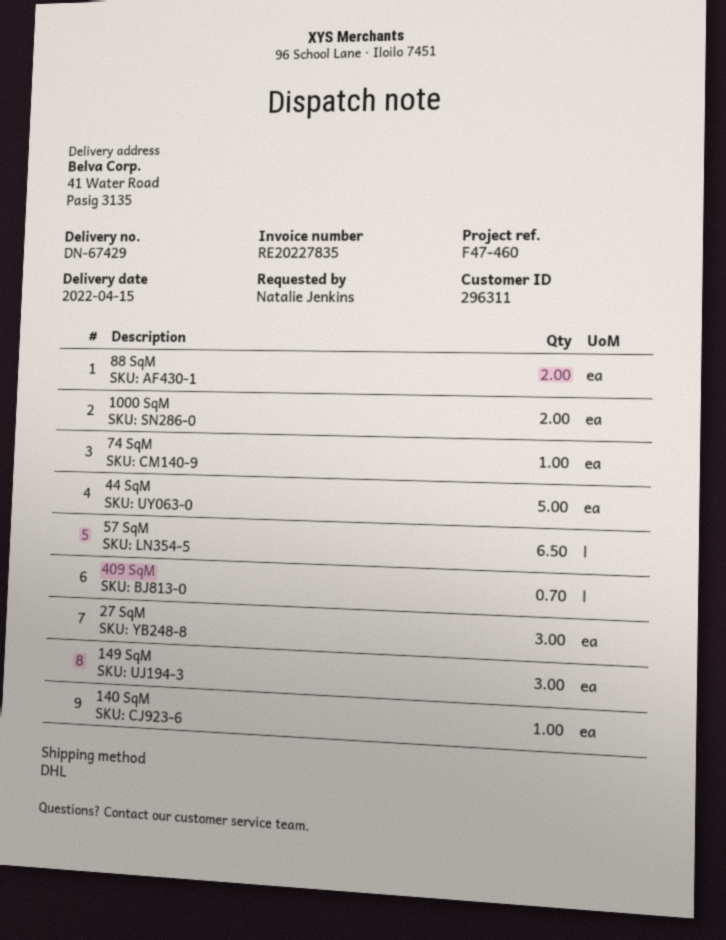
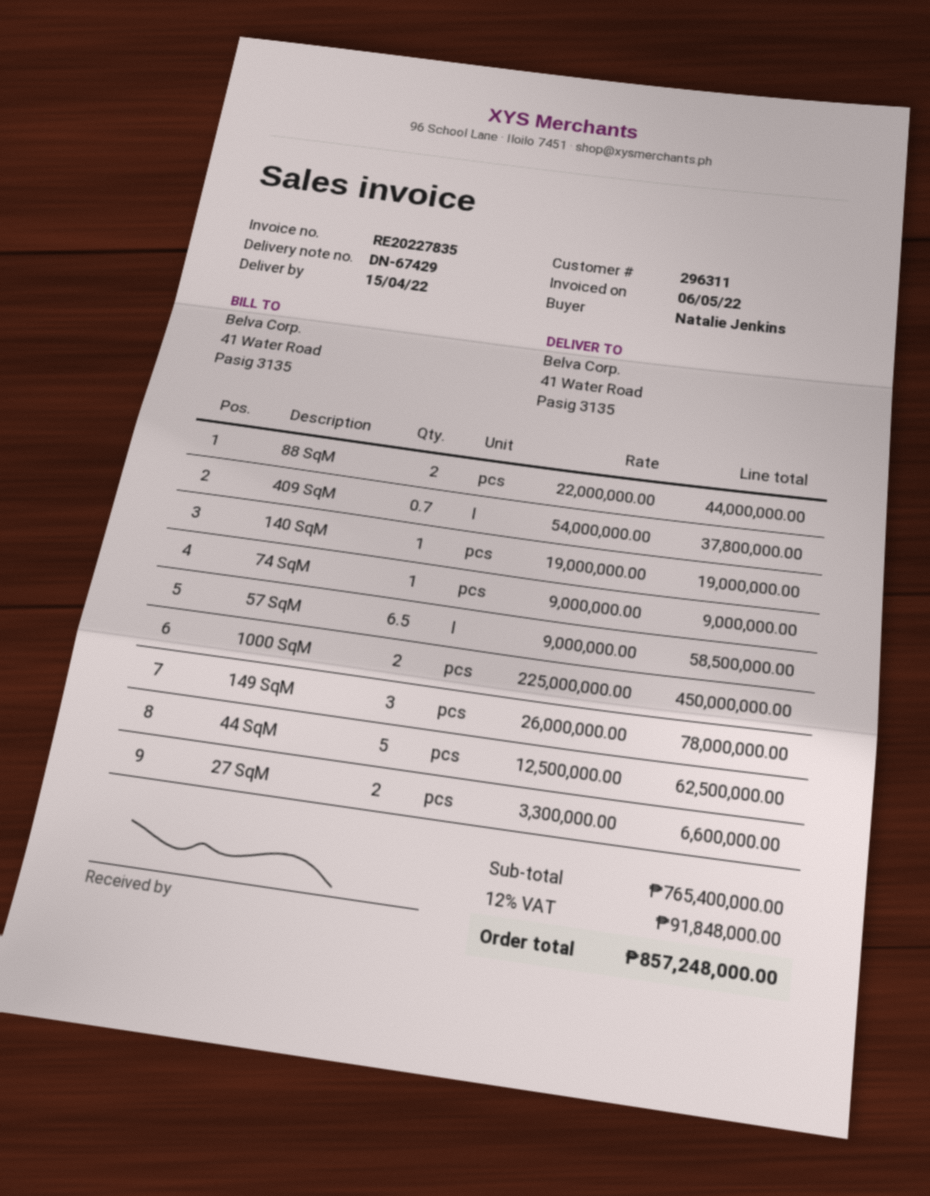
27 SqM: 3 -> 2

